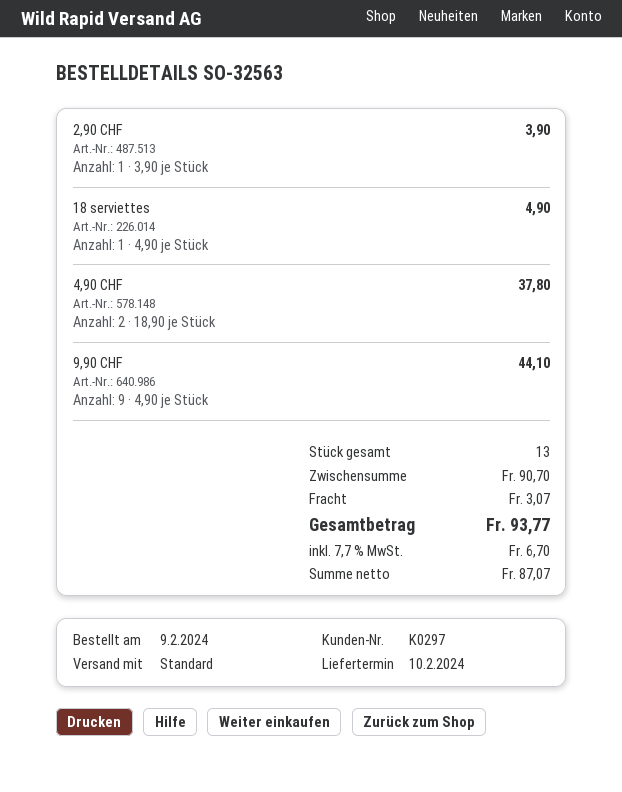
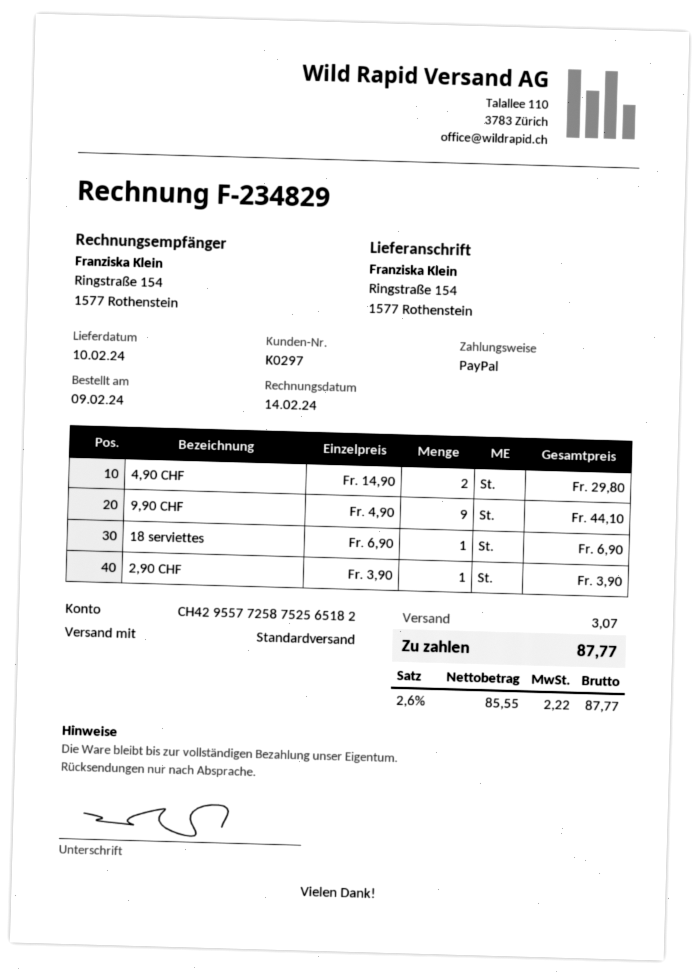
18 serviettes: 1 x 4.90 = 4.90 -> 1 x 6.90 = 6.90
4,90 CHF: 2 x 18.90 = 37.80 -> 2 x 14.90 = 29.80
net: 87.07 -> 85.55
tax: 7.7% = 6.70 -> 2.6% = 2.22
total: 93.77 -> 87.77

